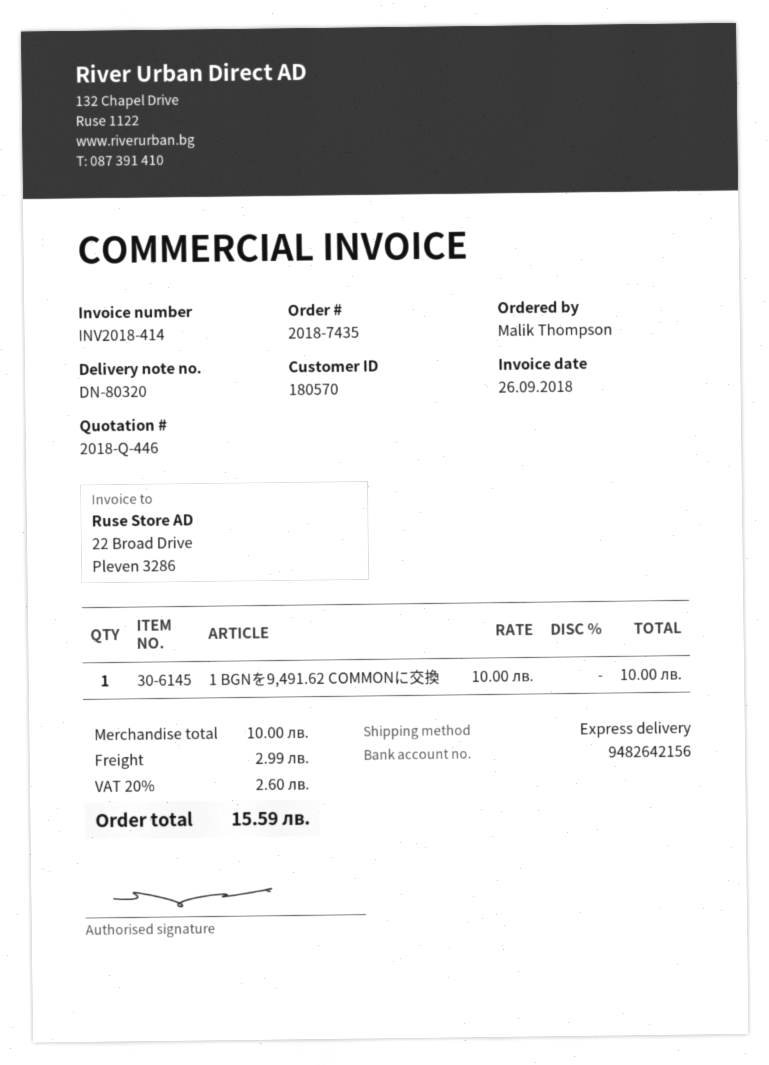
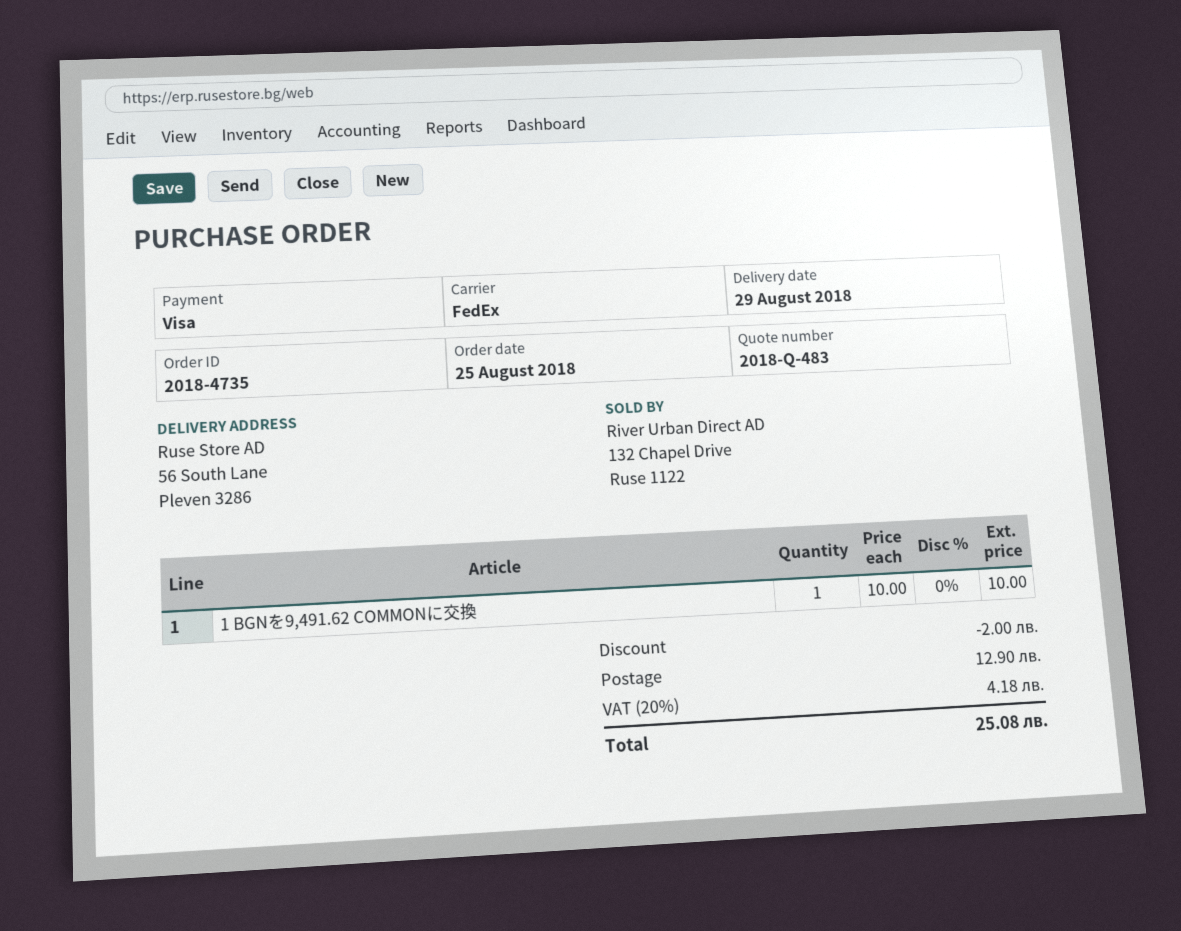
quote number: 2018-Q-446 -> 2018-Q-483
order number: 2018-7435 -> 2018-4735
shipping method: express -> FedEx
discount: none -> 2.00
shipping: 2.99 -> 12.90
tax: 20% = 2.60 -> 20% = 4.18
total: 15.59 -> 25.08

